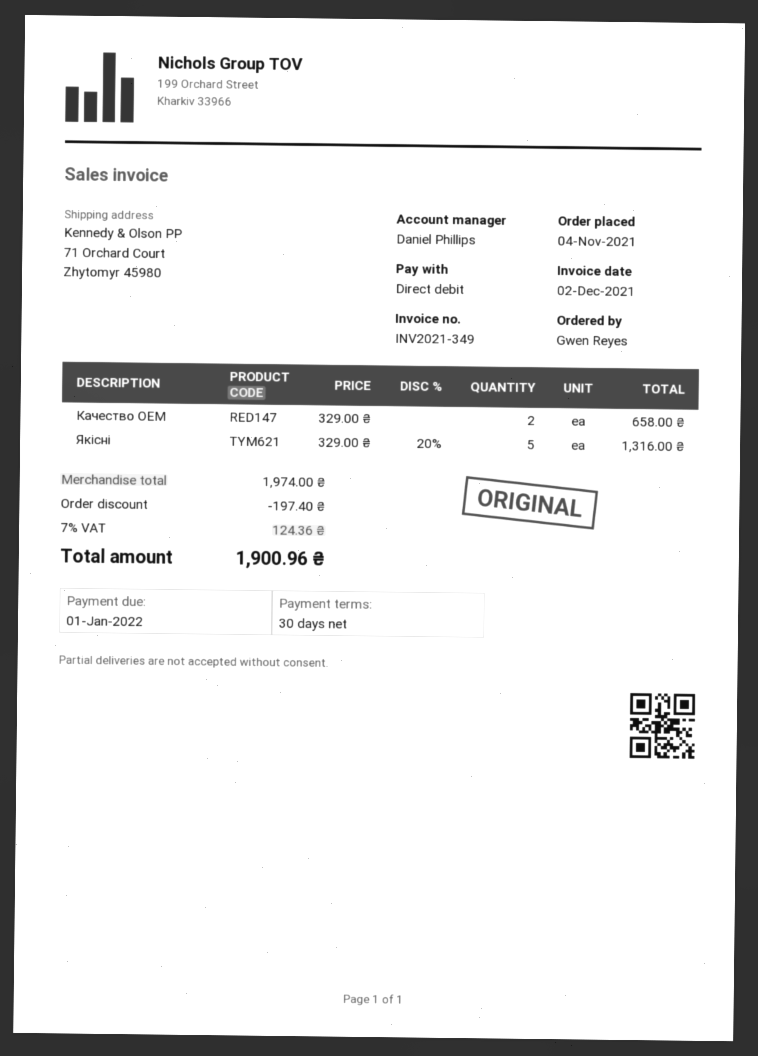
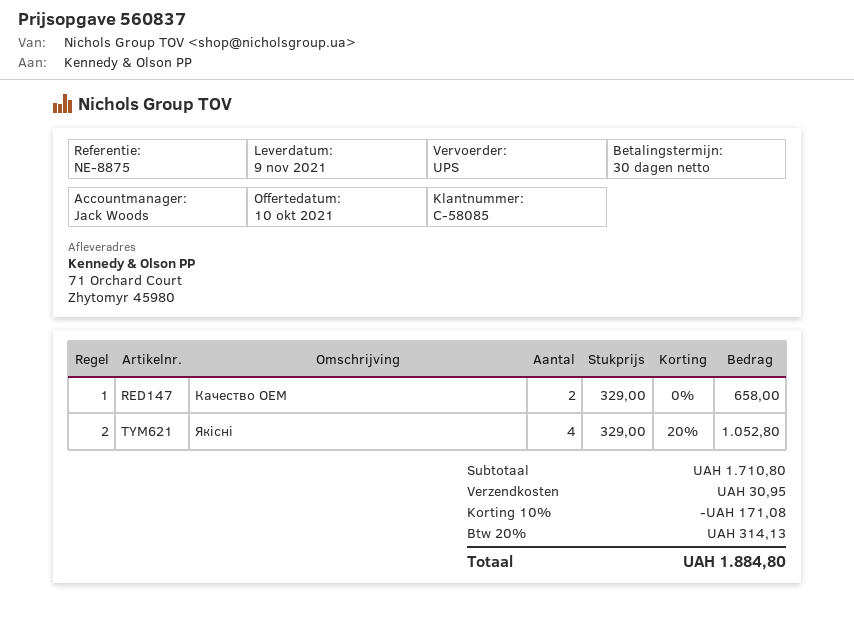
sales rep: Daniel Phillips -> Jack Woods
Якісні: 5 x 329.00 - 20% = 1316.00 -> 4 x 329.00 - 20% = 1052.80
subtotal: 1974.00 -> 1710.80
discount: 197.40 -> 171.08
shipping: none -> 30.95
tax: 7% = 124.36 -> 20% = 314.13
total: 1900.96 -> 1884.80

